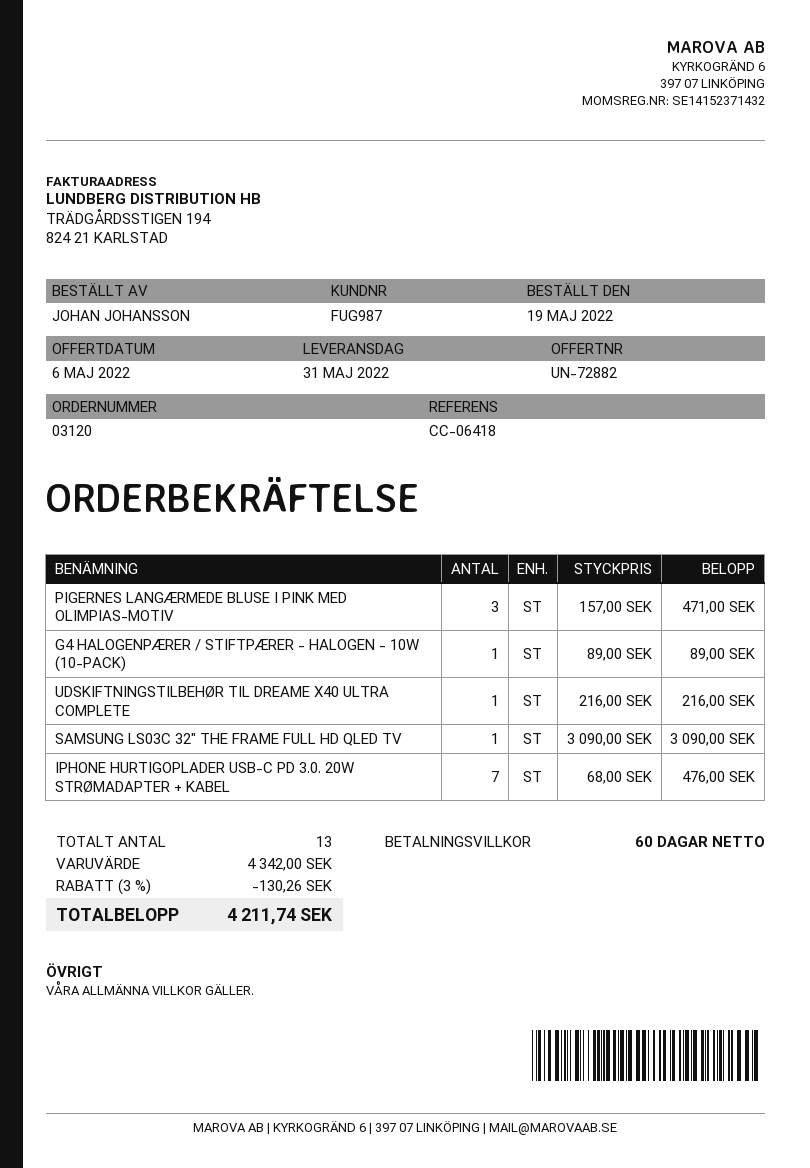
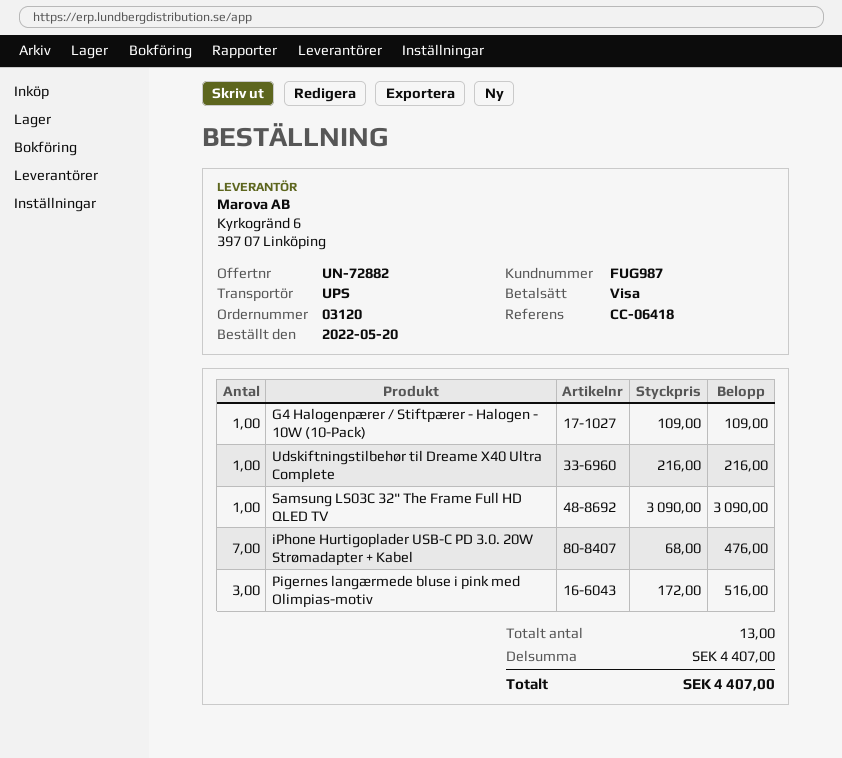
order date: 2022-05-19 -> 2022-05-20
PIGERNES LANGÆRMEDE BLUSE I PINK MED OLIMPIAS-MOTIV: 3 x 157.00 = 471.00 -> 3 x 172.00 = 516.00
G4 HALOGENPÆRER / STIFTPÆRER - HALOGEN - 10W (10-PACK): 1 x 89.00 = 89.00 -> 1 x 109.00 = 109.00
subtotal: 4342.00 -> 4407.00
discount: 3% = 130.26 -> none
total: 4211.74 -> 4407.00

